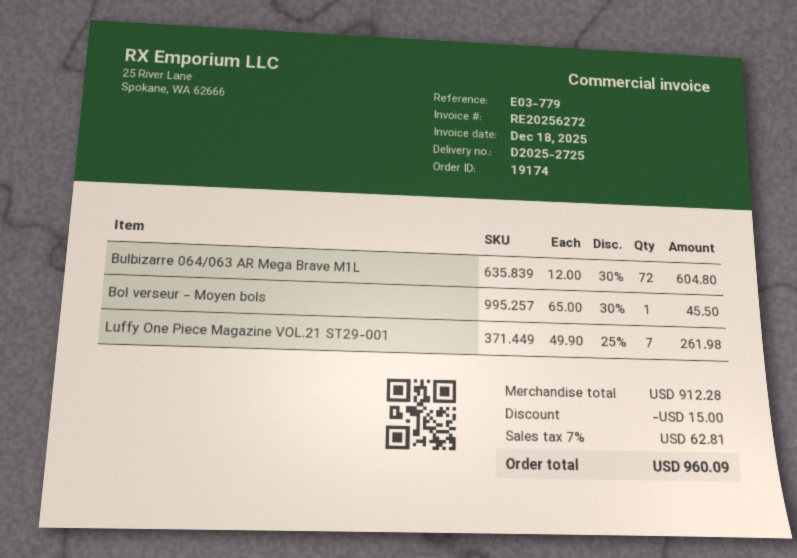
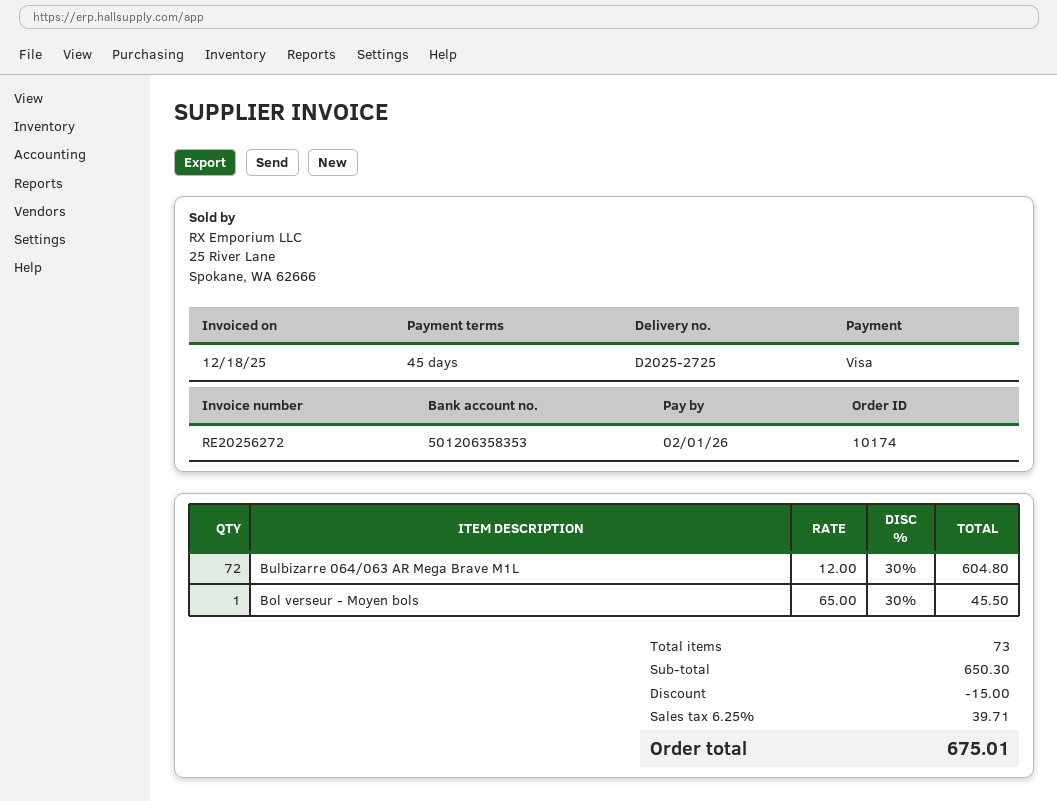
order number: 19174 -> 10174
Luffy One Piece Magazine VOL.21 ST29-001: 7 x 49.90 - 25% = 261.98 -> none
subtotal: 912.28 -> 650.30
tax: 7% = 62.81 -> 6.25% = 39.71
total: 960.09 -> 675.01

